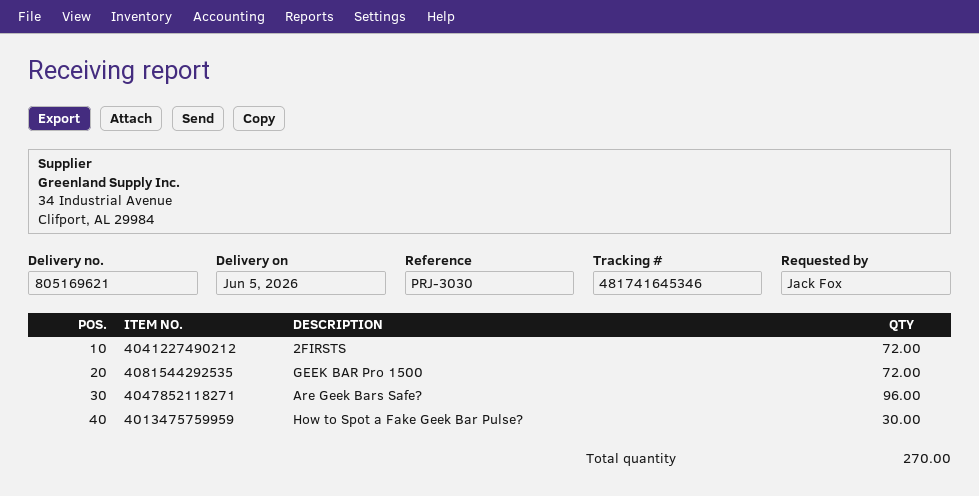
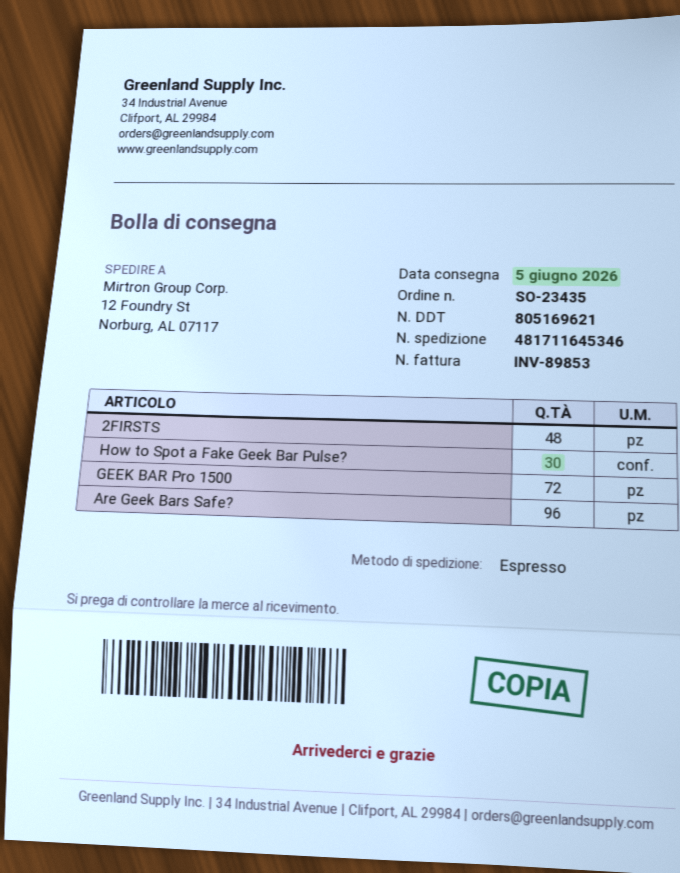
tracking number: 481741645346 -> 481711645346
2FIRSTS: 72 -> 48

